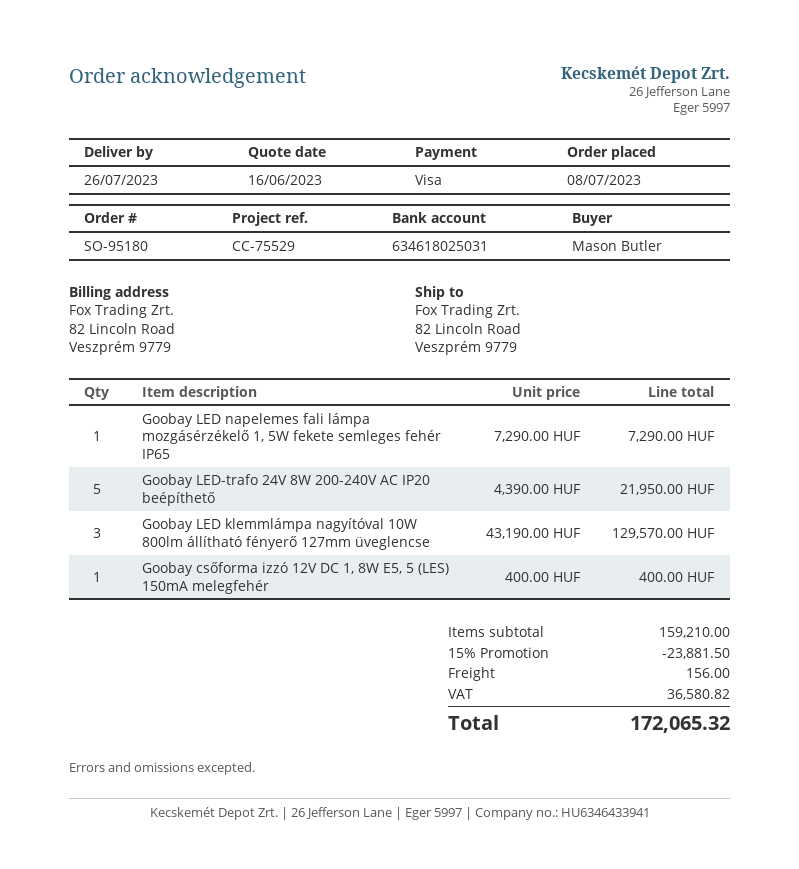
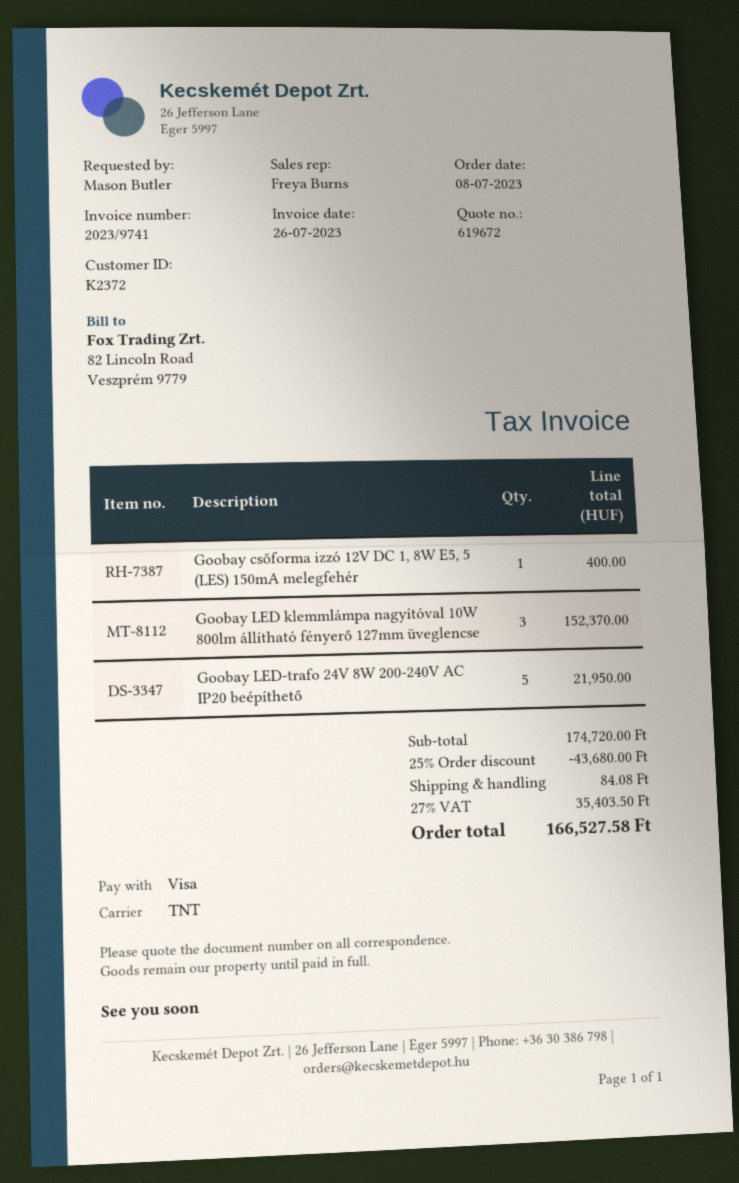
Goobay LED napelemes fali lámpa mozgásérzékelő 1, 5W fekete semleges fehér IP65: 1 for 7290.00 -> none
Goobay LED klemmlámpa nagyítóval 10W 800lm állítható fényerő 127mm üveglencse: 3 for 129570.00 -> 3 for 152370.00
subtotal: 159210.00 -> 174720.00
discount: 15% = 23881.50 -> 25% = 43680.00
shipping: 156.00 -> 84.08
tax: 36580.82 -> 35403.50
total: 172065.32 -> 166527.58

